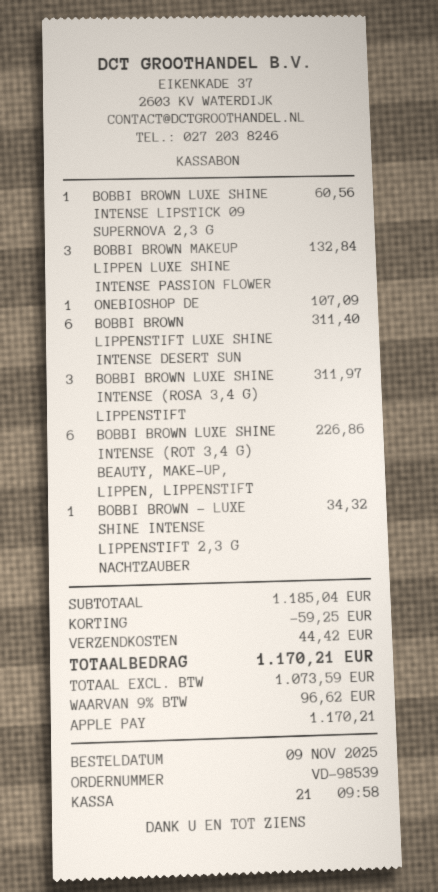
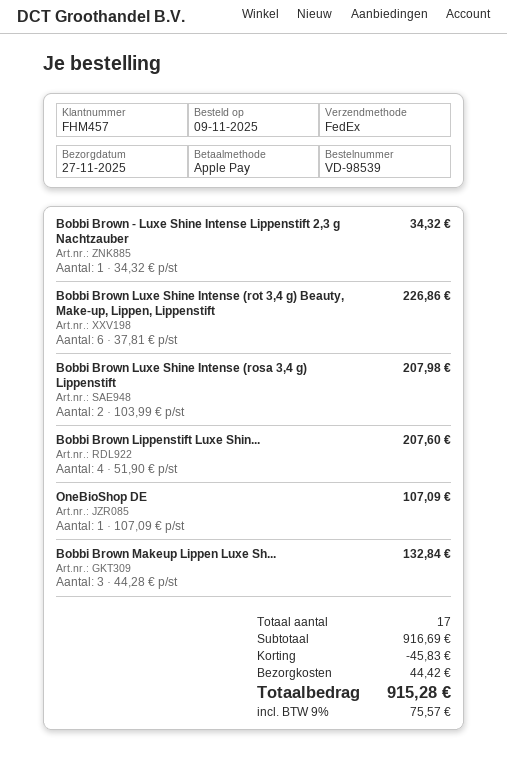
BOBBI BROWN LUXE SHINE INTENSE LIPSTICK 09 SUPERNOVA 2,3 G: 1 for 60.56 -> none
BOBBI BROWN LIPPENSTIFT LUXE SHINE INTENSE DESERT SUN: 6 for 311.40 -> 4 for 207.60
BOBBI BROWN LUXE SHINE INTENSE (ROSA 3,4 G) LIPPENSTIFT: 3 for 311.97 -> 2 for 207.98
subtotal: 1185.04 -> 916.69
discount: 59.25 -> 45.83
tax: 9% = 96.62 -> 9% = 75.57
total: 1170.21 -> 915.28

